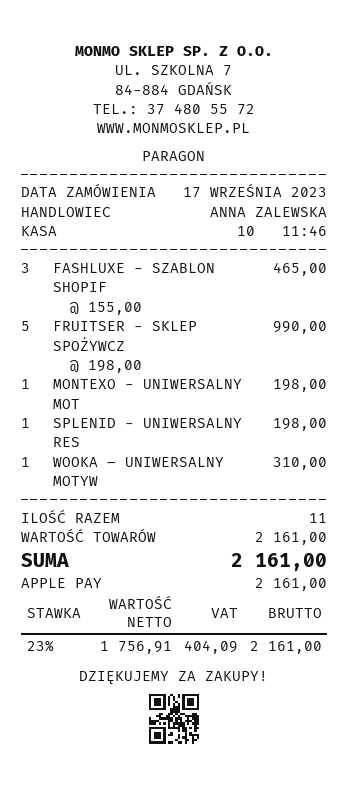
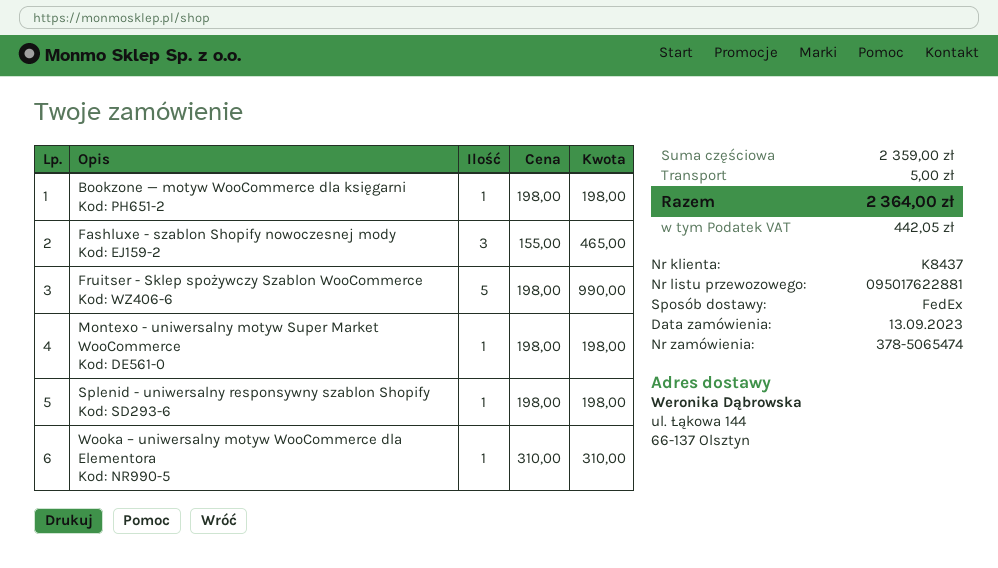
order date: 2023-09-17 -> 2023-09-13
Bookzone — motyw WooCommerce dla księgarni: none -> 1 x 198.00 = 198.00
subtotal: 2161.00 -> 2359.00
shipping: none -> 5.00
tax: 404.09 -> 442.05
total: 2161.00 -> 2364.00

